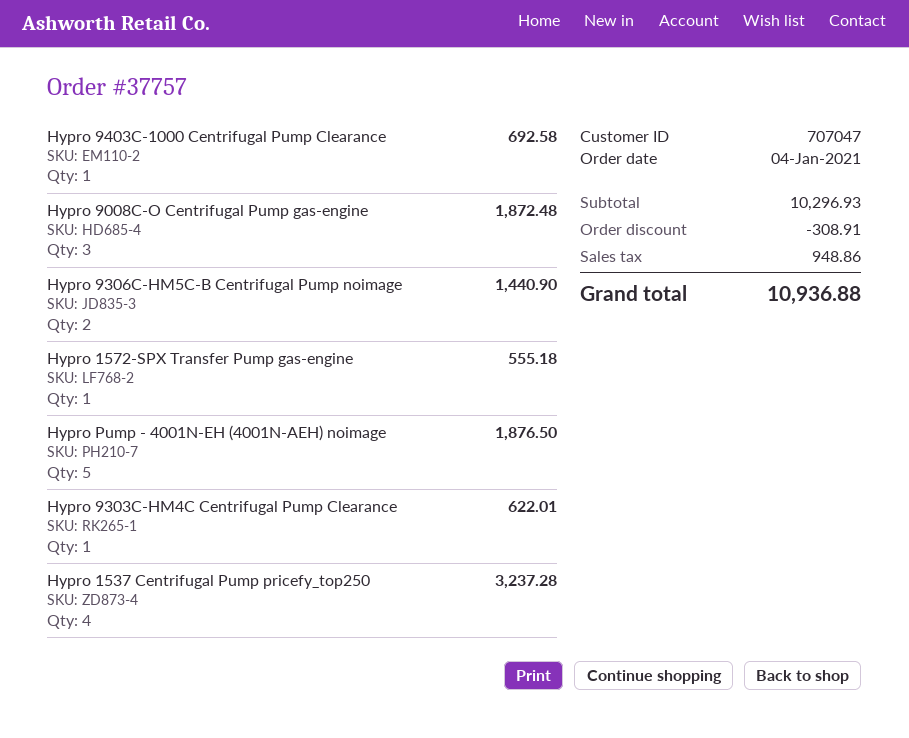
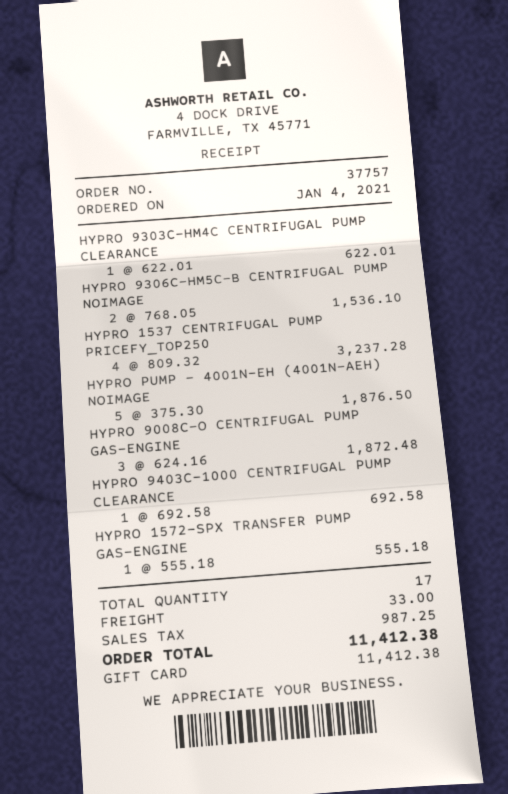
Hypro 9306C-HM5C-B Centrifugal Pump noimage: 2 for 1440.90 -> 2 for 1536.10
discount: 308.91 -> none
shipping: none -> 33.00
tax: 948.86 -> 987.25
total: 10936.88 -> 11412.38

